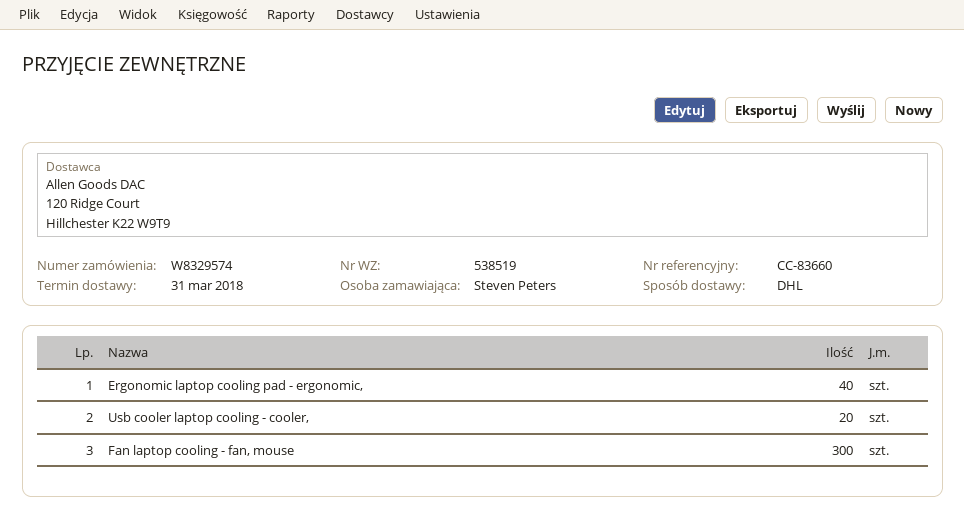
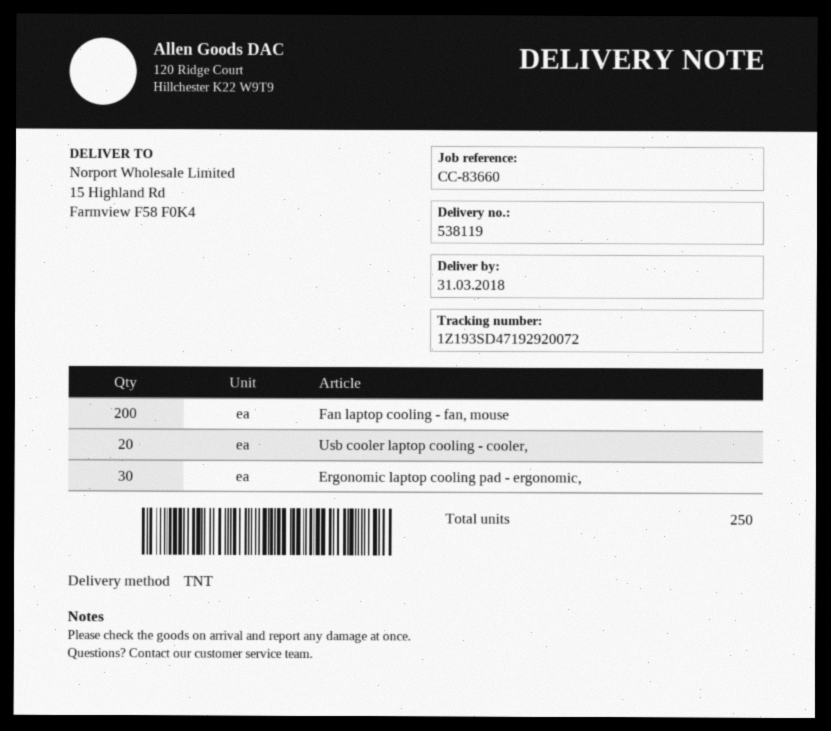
delivery note number: 538519 -> 538119
shipping method: DHL -> TNT
Ergonomic laptop cooling pad - ergonomic,: 40 -> 30
Fan laptop cooling - fan, mouse: 300 -> 200

